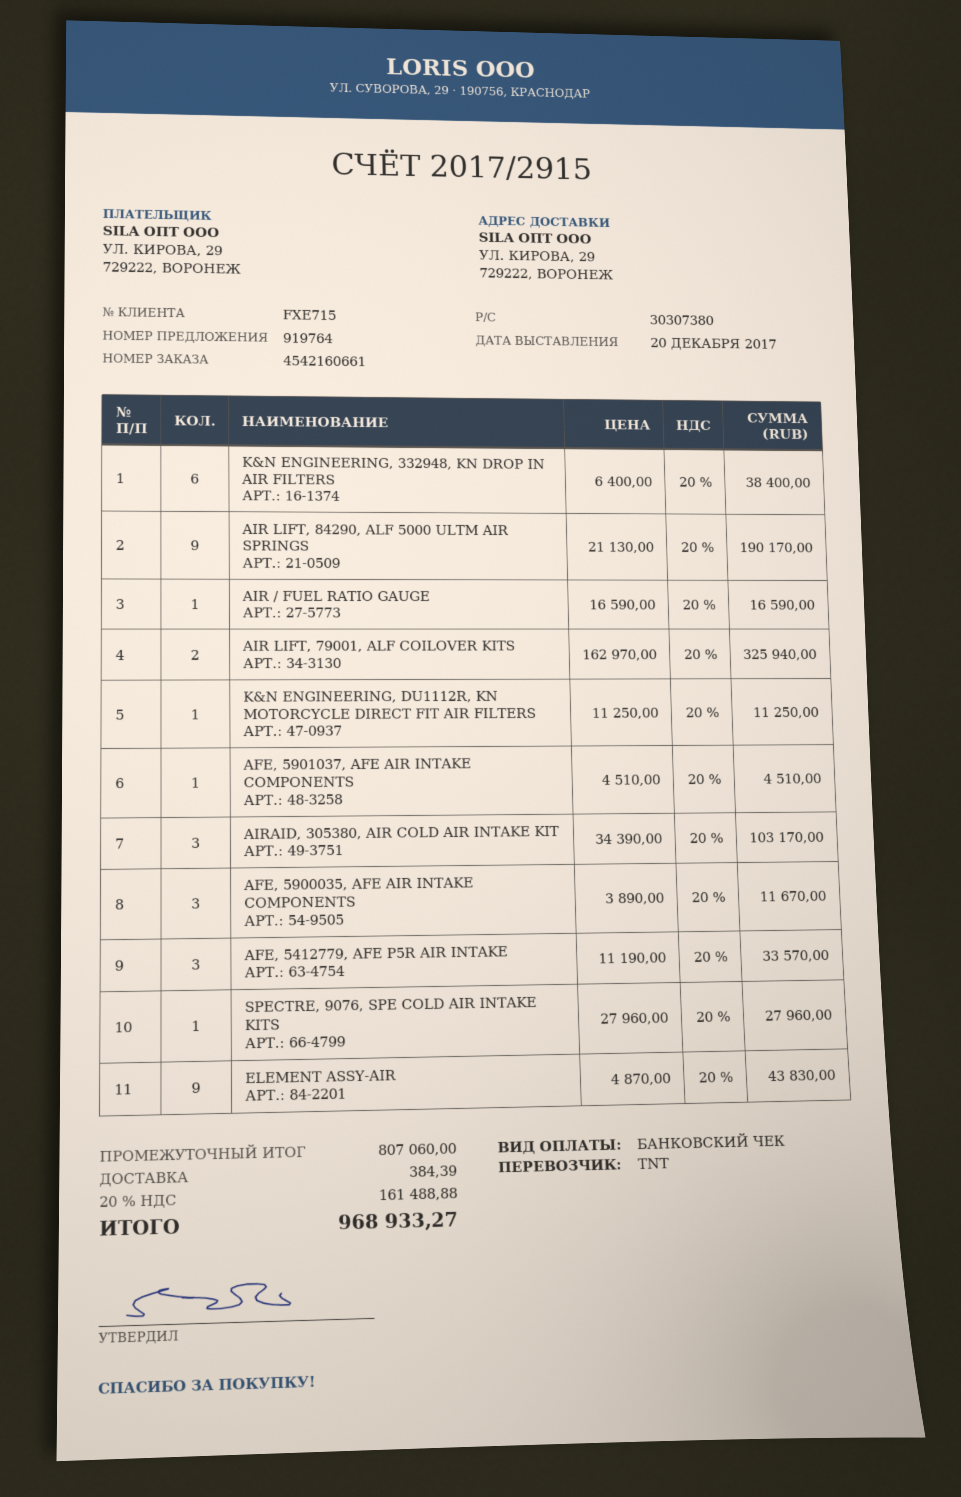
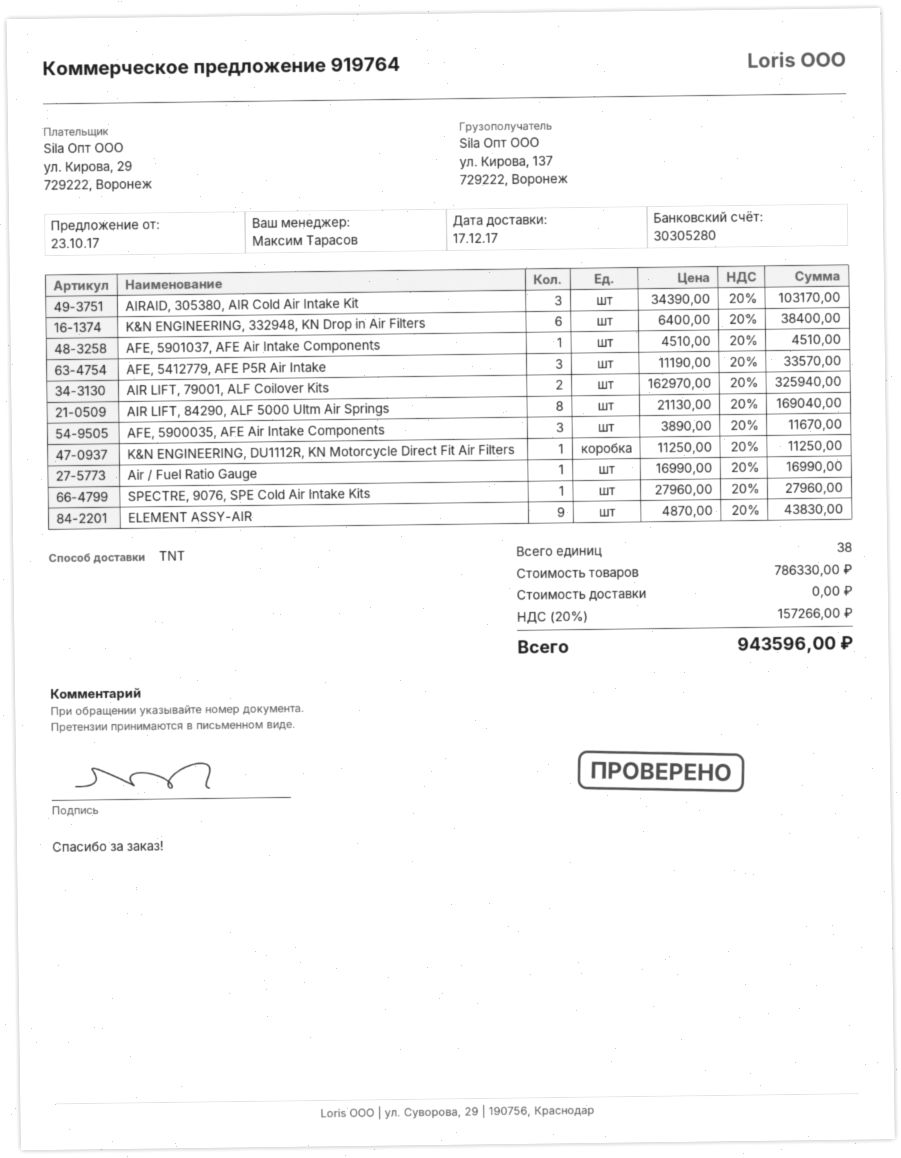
bank account: 30307380 -> 30305280
ship to: УЛ. КИРОВА, 29, 729222, ВОРОНЕЖ -> ул. Кирова, 137, 729222, Воронеж
AIR LIFT, 84290, ALF 5000 ULTM AIR SPRINGS: 9 x 21130.00 = 190170.00 -> 8 x 21130.00 = 169040.00
AIR / FUEL RATIO GAUGE: 1 x 16590.00 = 16590.00 -> 1 x 16990.00 = 16990.00
subtotal: 807060.00 -> 786330.00
shipping: 384.39 -> 0.00
tax: 20% = 161488.88 -> 20% = 157266.00
total: 968933.27 -> 943596.00

